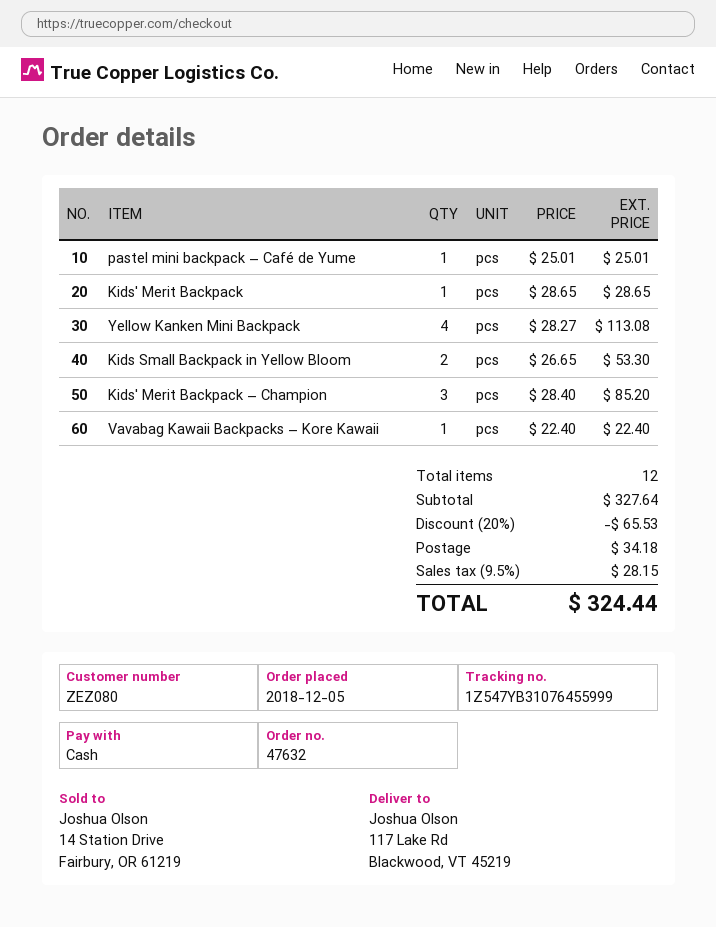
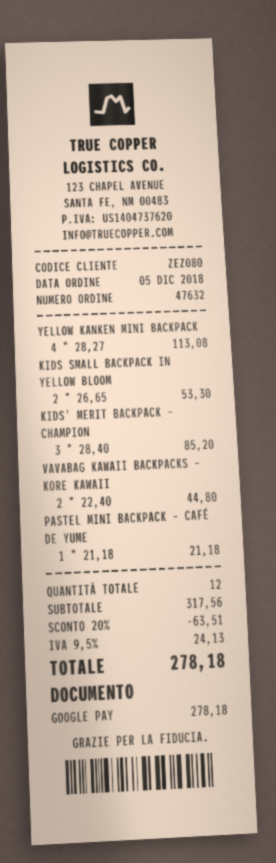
payment method: cash -> Google Pay
pastel mini backpack – Café de Yume: 1 x 25.01 = 25.01 -> 1 x 21.18 = 21.18
Kids' Merit Backpack: 1 x 28.65 = 28.65 -> none
Vavabag Kawaii Backpacks – Kore Kawaii: 1 x 22.40 = 22.40 -> 2 x 22.40 = 44.80
subtotal: 327.64 -> 317.56
discount: 20% = 65.53 -> 20% = 63.51
shipping: 34.18 -> none
tax: 9.5% = 28.15 -> 9.5% = 24.13
total: 324.44 -> 278.18

